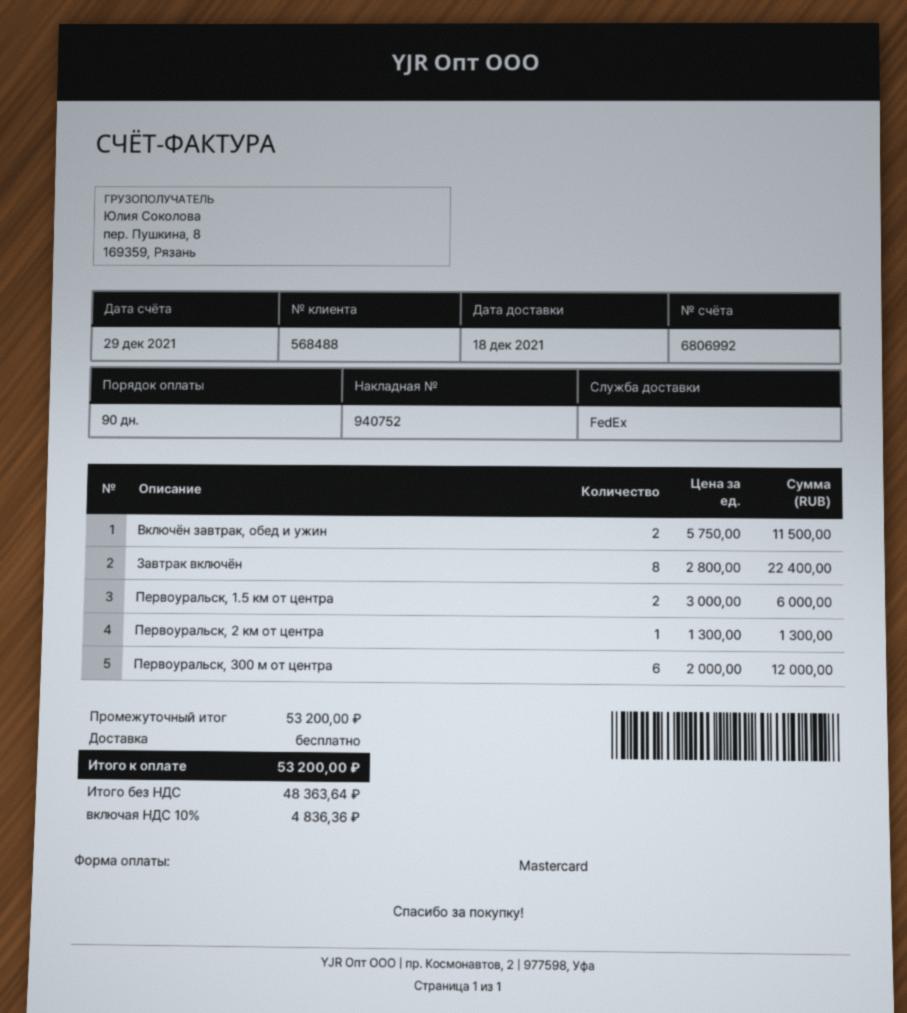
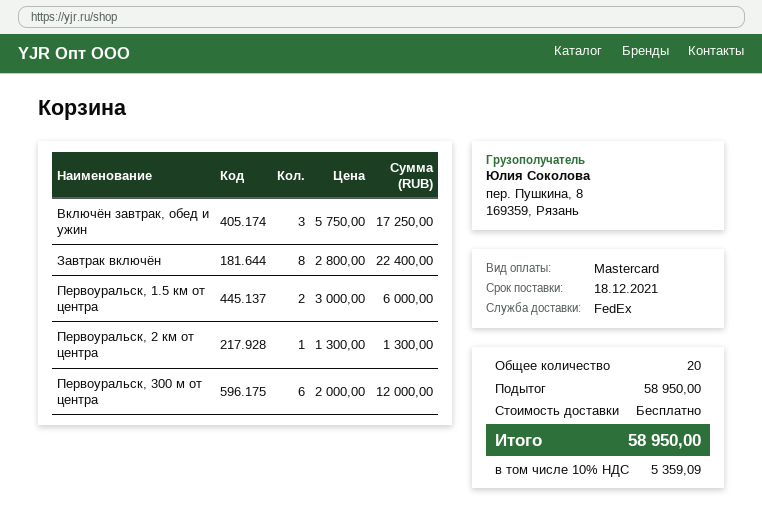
Включён завтрак, обед и ужин: 2 x 5750.00 = 11500.00 -> 3 x 5750.00 = 17250.00
subtotal: 53200.00 -> 58950.00
tax: 10% = 4836.36 -> 10% = 5359.09
total: 53200.00 -> 58950.00

